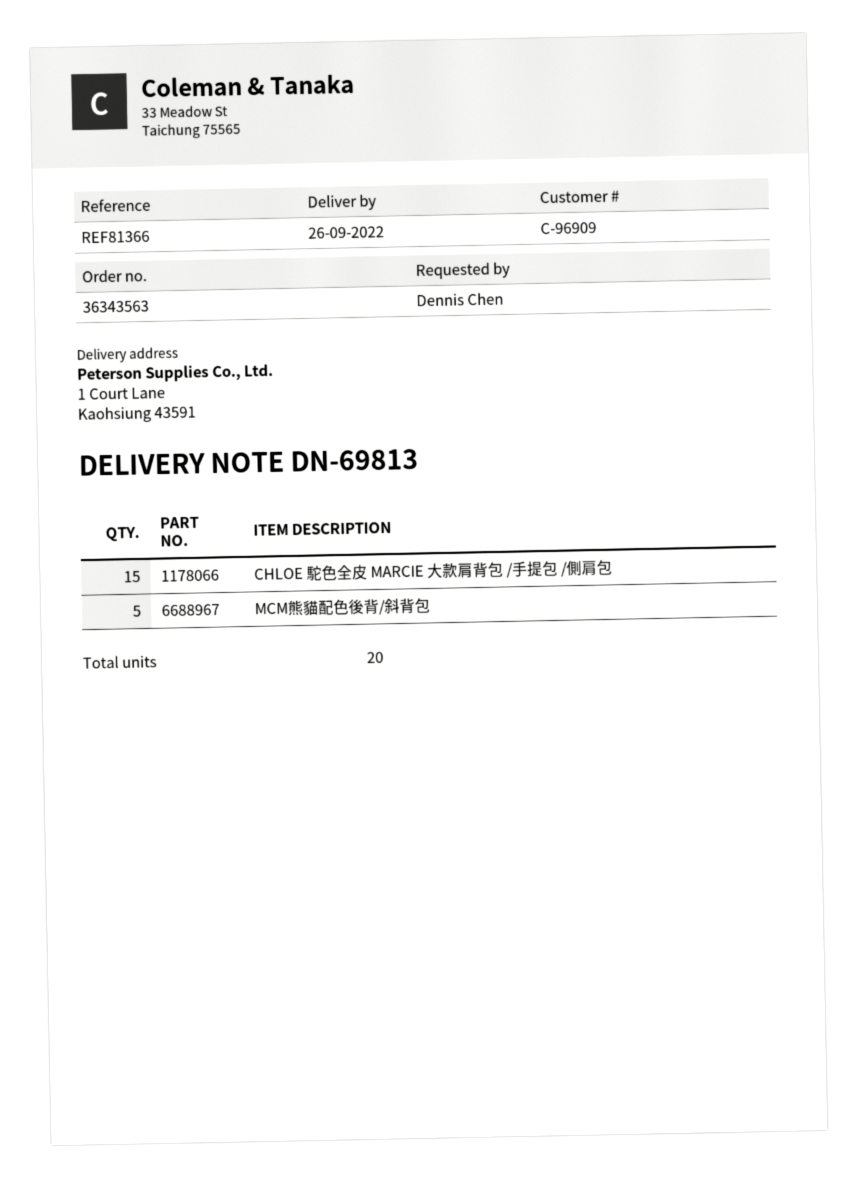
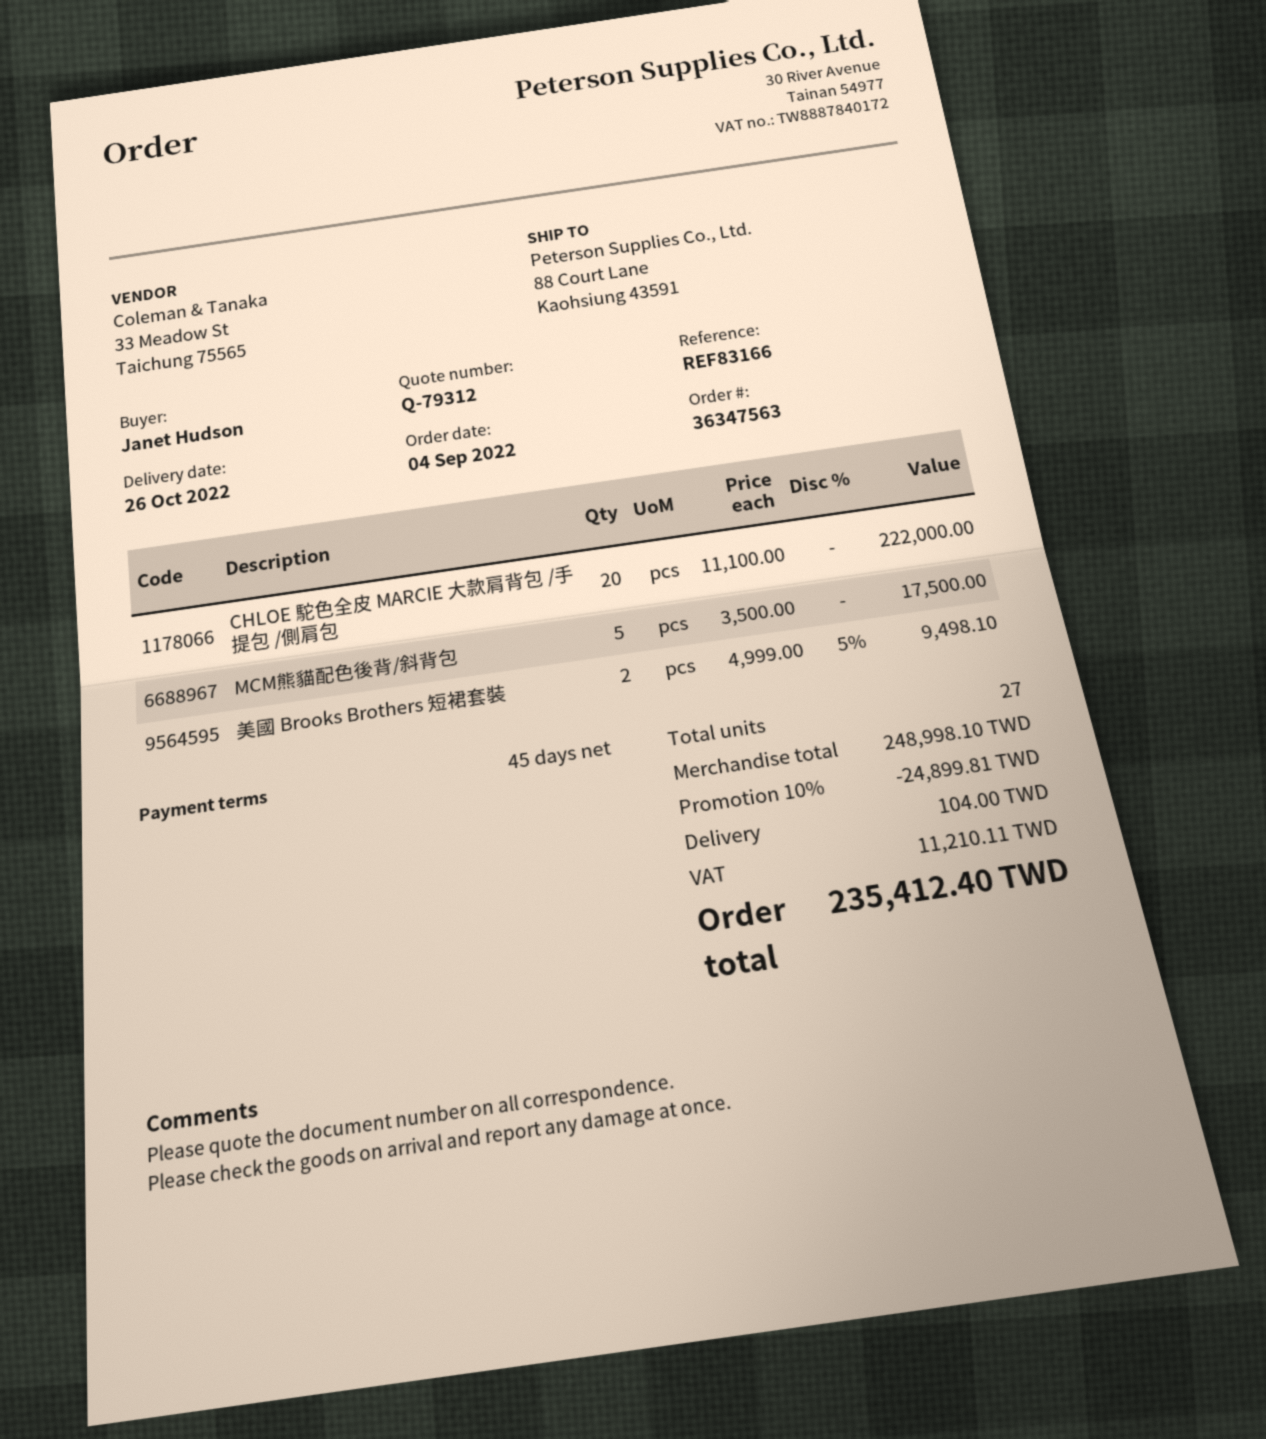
order number: 36343563 -> 36347563
delivery date: 2022-09-26 -> 2022-10-26
reference: REF81366 -> REF83166
ordered by: Dennis Chen -> Janet Hudson
ship to: 1 Court Lane, Kaohsiung 43591 -> 88 Court Lane, Kaohsiung 43591
CHLOE 駝色全皮 MARCIE 大款肩背包 /手提包 /側肩包: 15 -> 20
美國 Brooks Brothers 短裙套裝: none -> 2
total quantity: 20 -> 27

